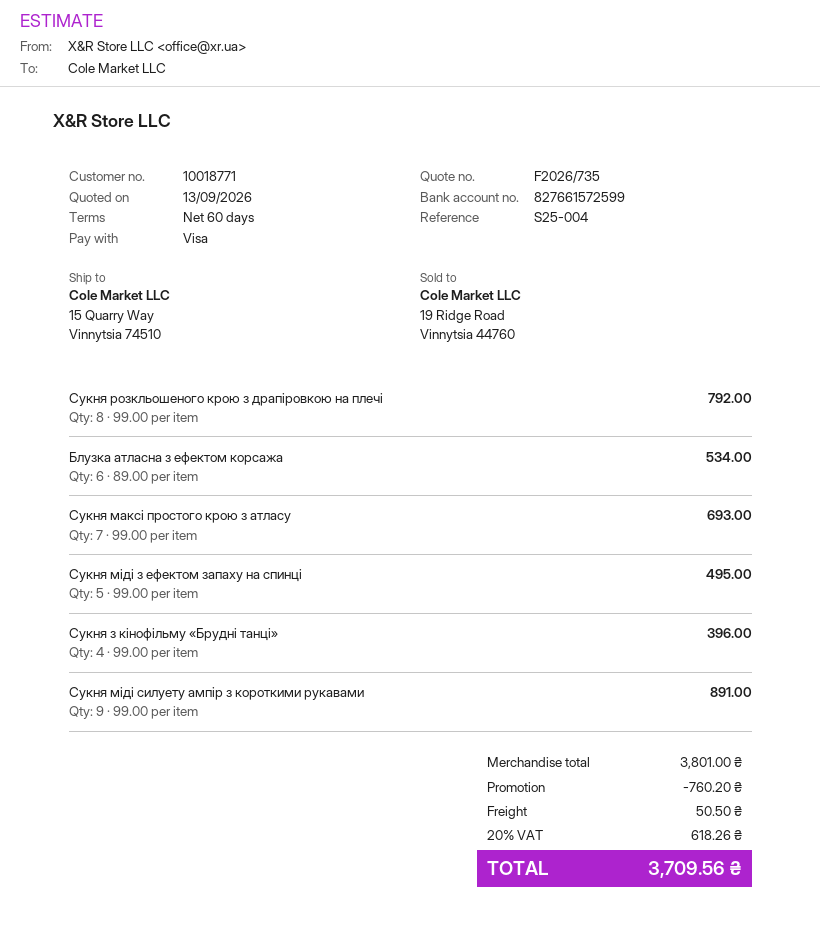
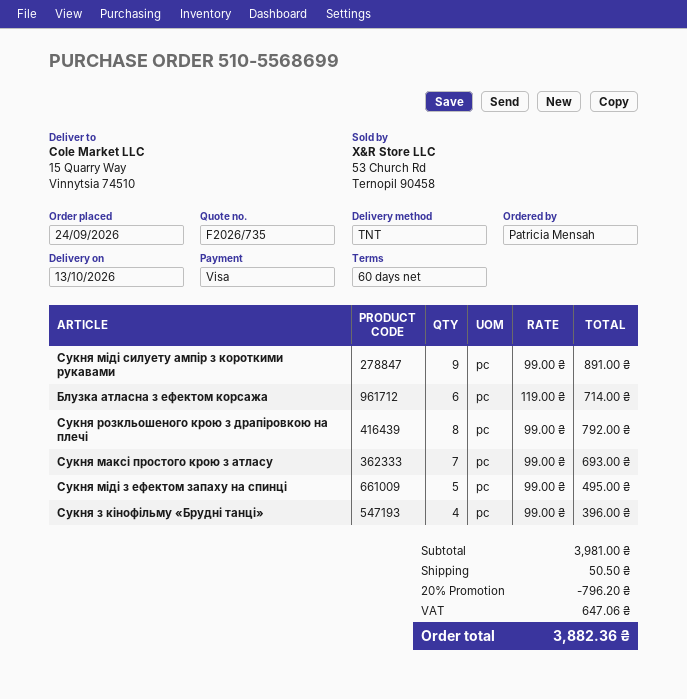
Блузка атласна з ефектом корсажа: 6 x 89.00 = 534.00 -> 6 x 119.00 = 714.00
subtotal: 3801.00 -> 3981.00
discount: 760.20 -> 796.20
tax: 618.26 -> 647.06
total: 3709.56 -> 3882.36

